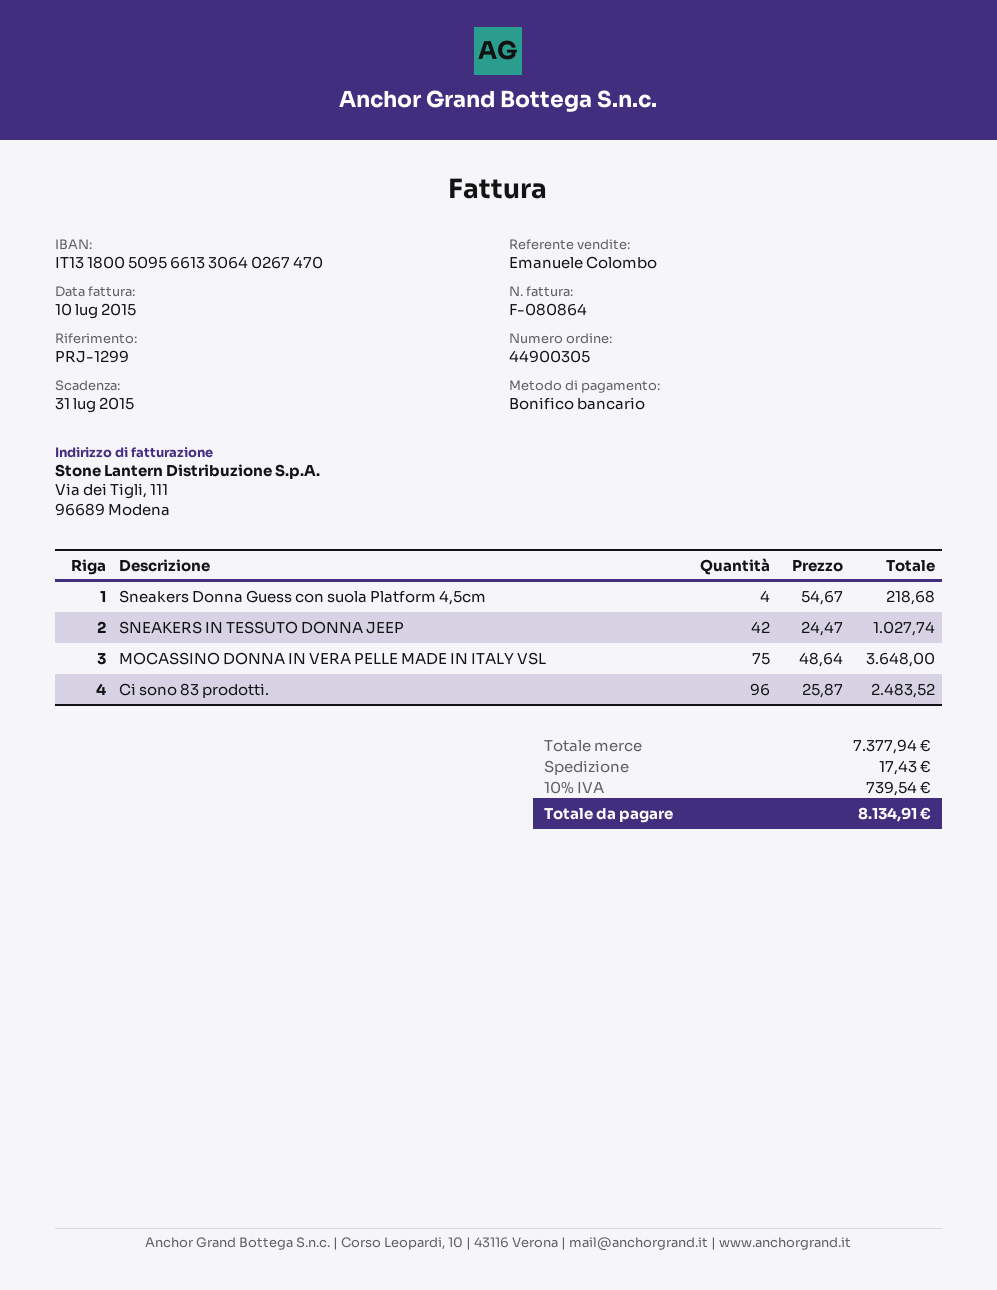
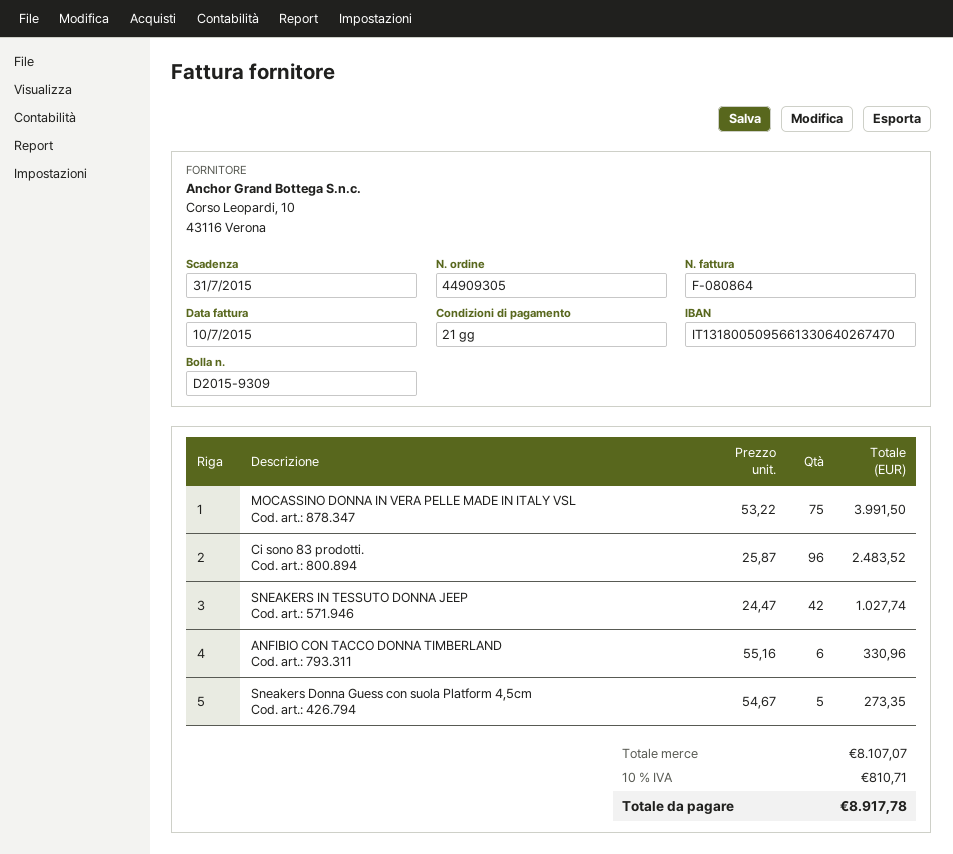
order number: 44900305 -> 44909305
Sneakers Donna Guess con suola Platform 4,5cm: 4 x 54.67 = 218.68 -> 5 x 54.67 = 273.35
MOCASSINO DONNA IN VERA PELLE MADE IN ITALY VSL: 75 x 48.64 = 3648.00 -> 75 x 53.22 = 3991.50
ANFIBIO CON TACCO DONNA TIMBERLAND: none -> 6 x 55.16 = 330.96
subtotal: 7377.94 -> 8107.07
shipping: 17.43 -> none
tax: 10% = 739.54 -> 10% = 810.71
total: 8134.91 -> 8917.78

